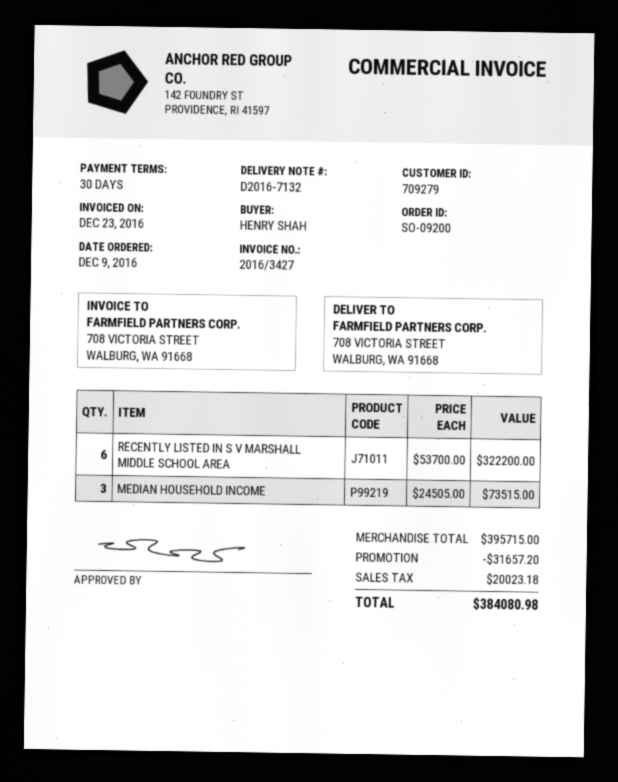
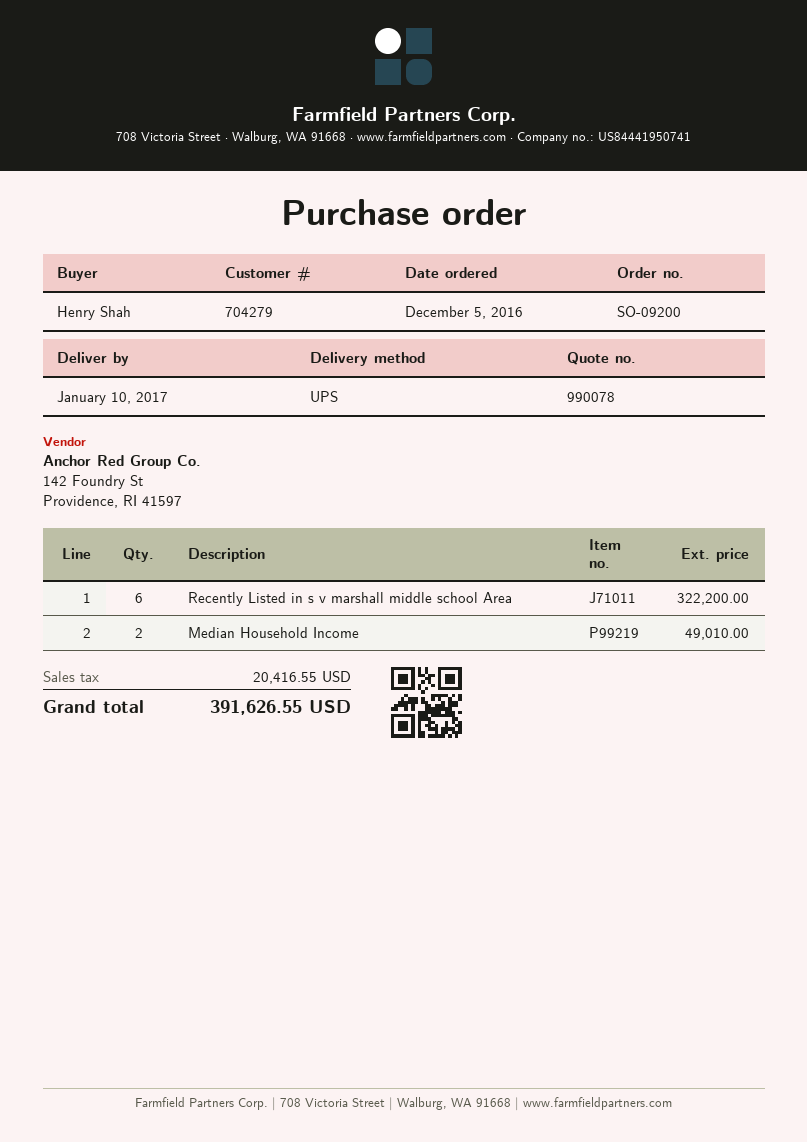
order date: 2016-12-09 -> 2016-12-05
customer number: 709279 -> 704279
MEDIAN HOUSEHOLD INCOME: 3 for 73515.00 -> 2 for 49010.00
discount: 31657.20 -> none
tax: 20023.18 -> 20416.55
total: 384080.98 -> 391626.55

